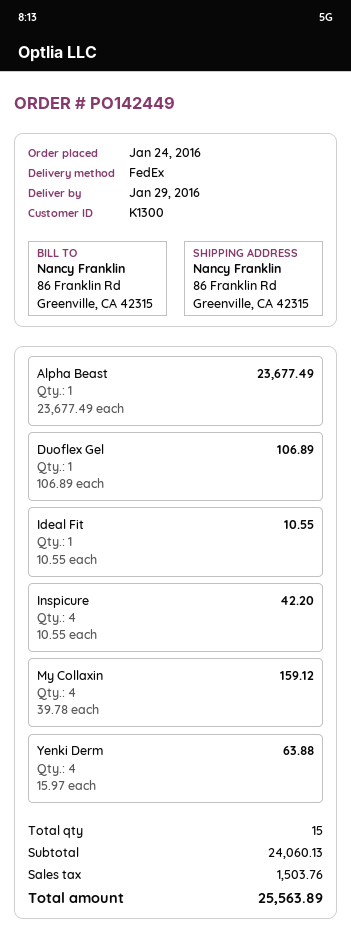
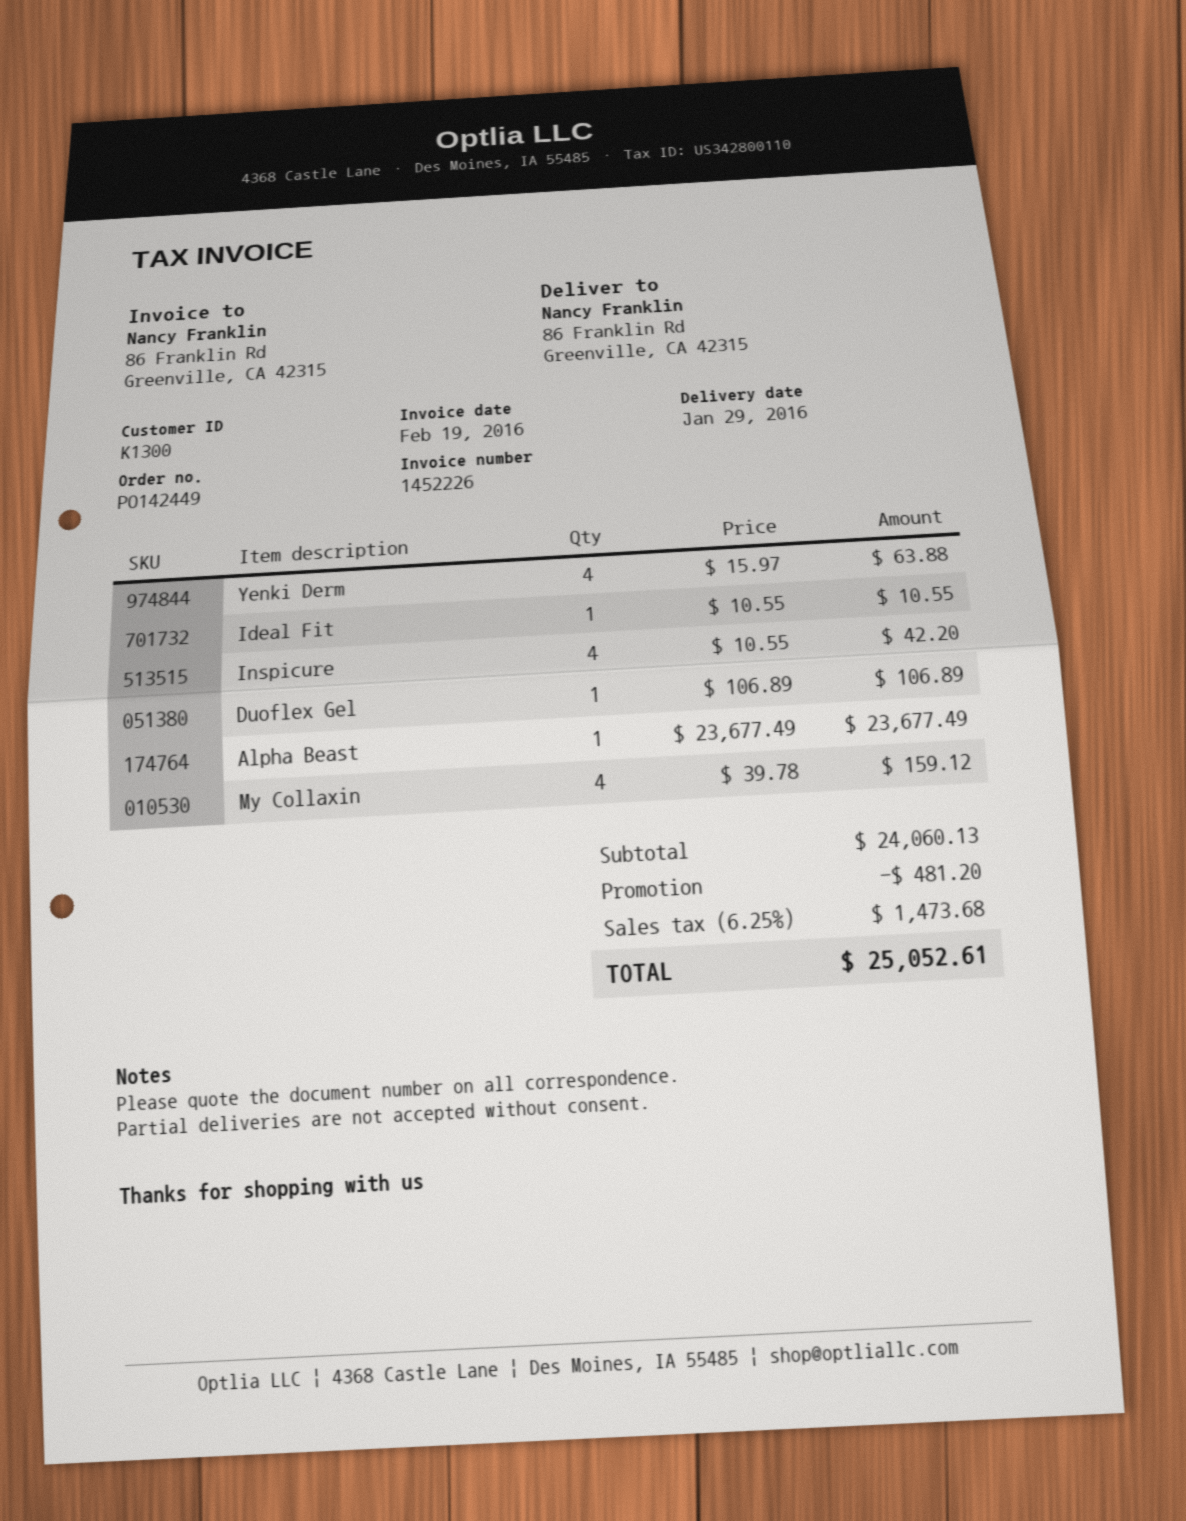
discount: none -> 481.20
tax: 1503.76 -> 1473.68
total: 25563.89 -> 25052.61

